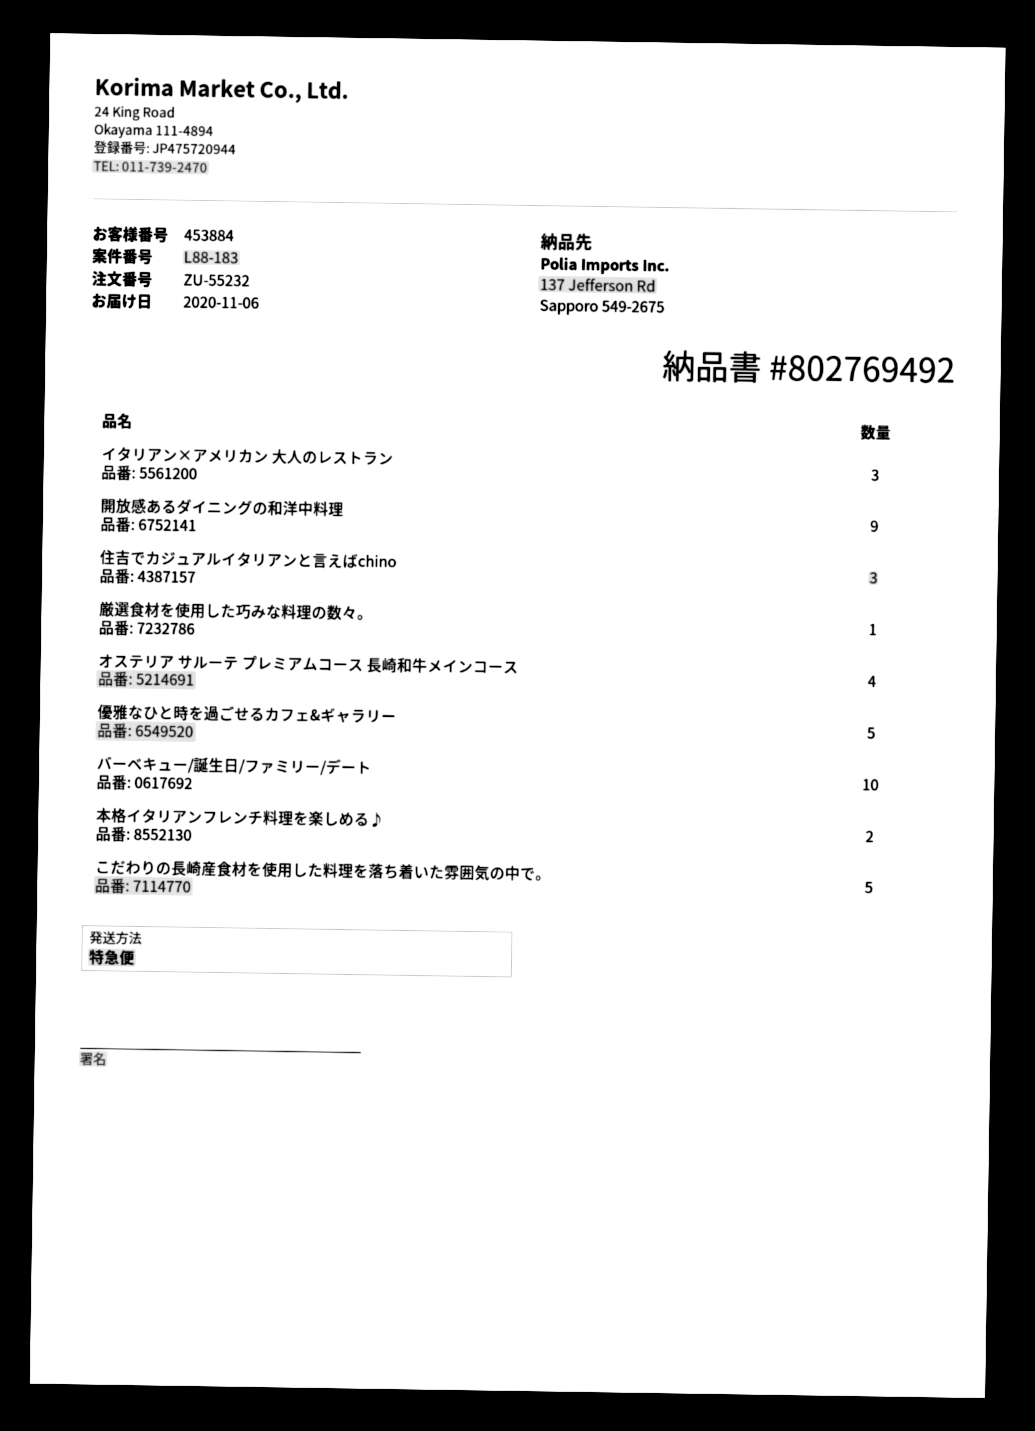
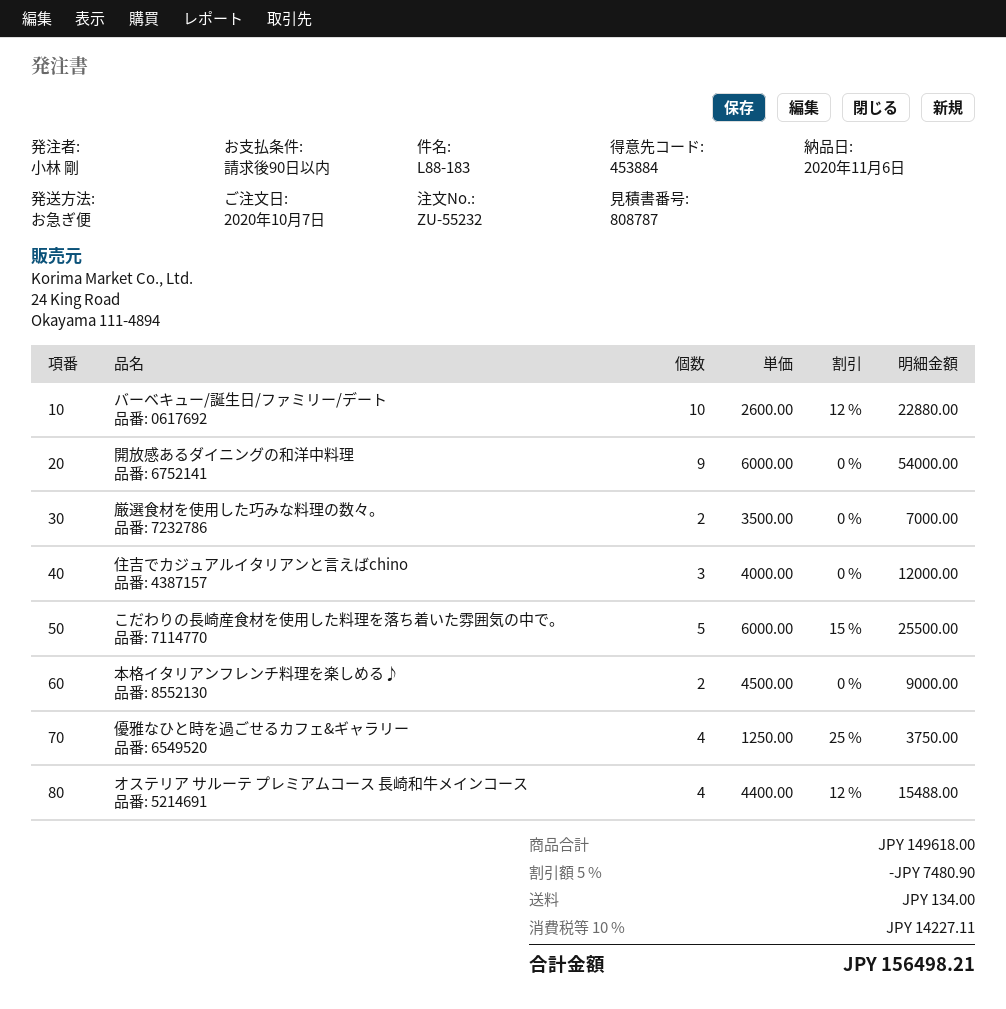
イタリアン×アメリカン 大人のレストラン: 3 -> none
厳選食材を使用した巧みな料理の数々。: 1 -> 2
優雅なひと時を過ごせるカフェ&ギャラリー: 5 -> 4

